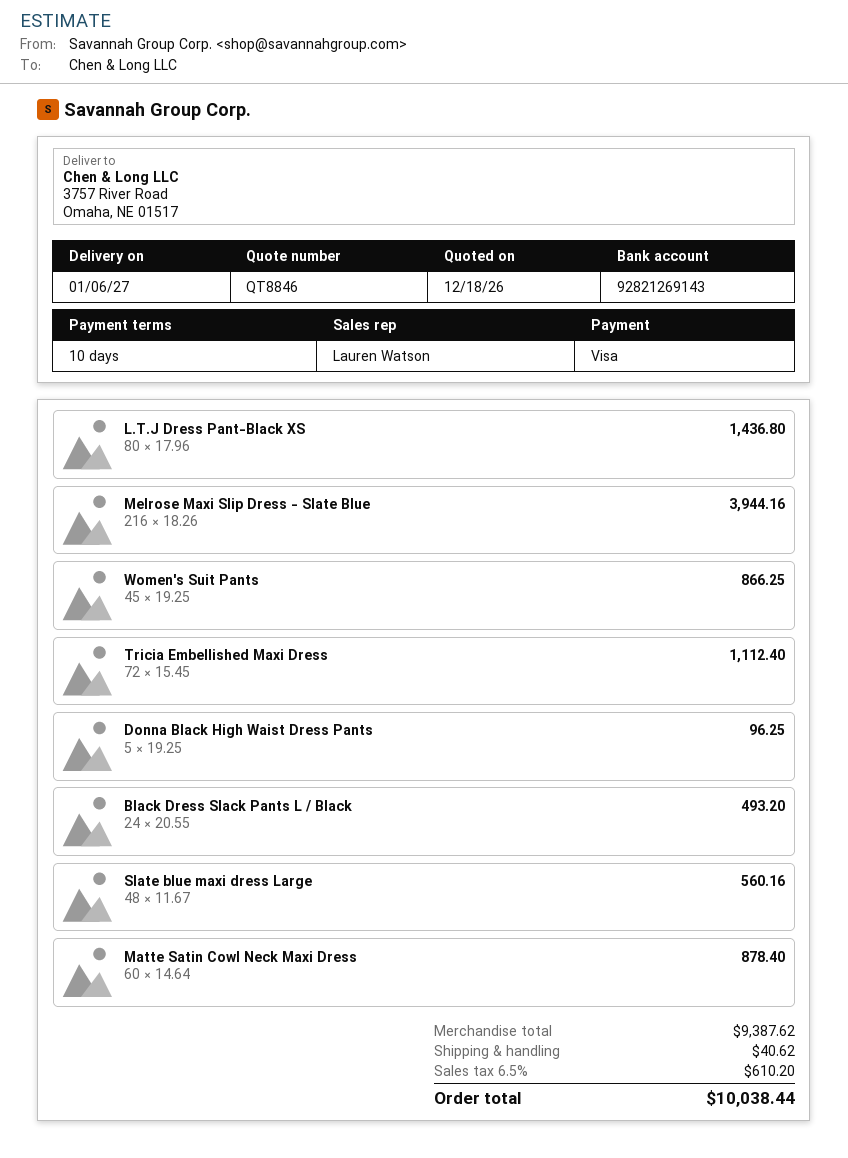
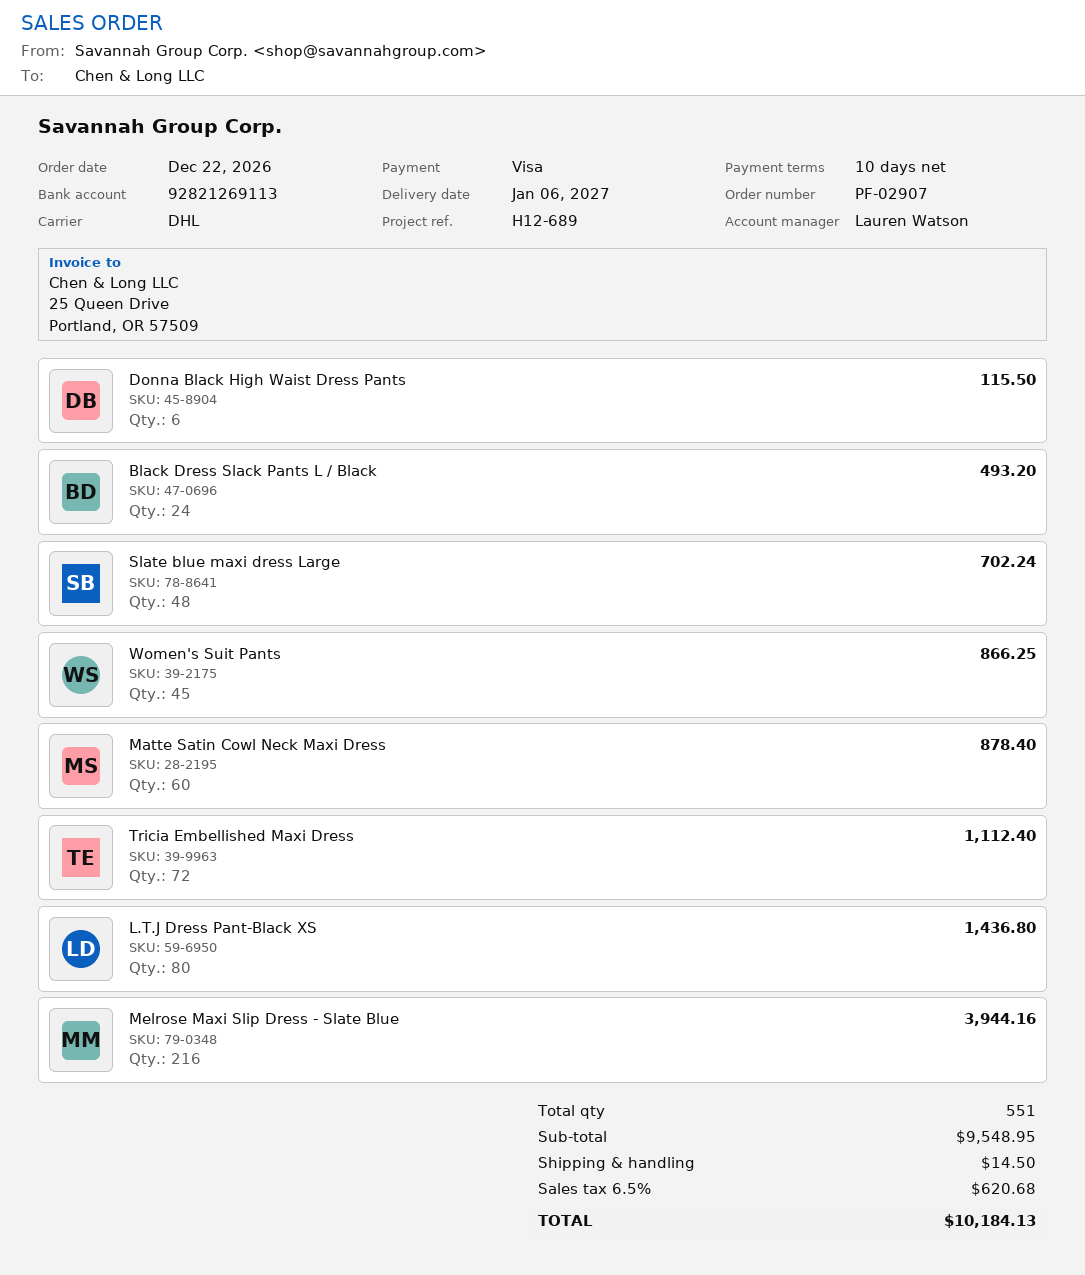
bank account: 92821269143 -> 92821269113
Donna Black High Waist Dress Pants: 5 for 96.25 -> 6 for 115.50
Slate blue maxi dress Large: 48 for 560.16 -> 48 for 702.24
subtotal: 9387.62 -> 9548.95
shipping: 40.62 -> 14.50
tax: 6.5% = 610.20 -> 6.5% = 620.68
total: 10038.44 -> 10184.13

